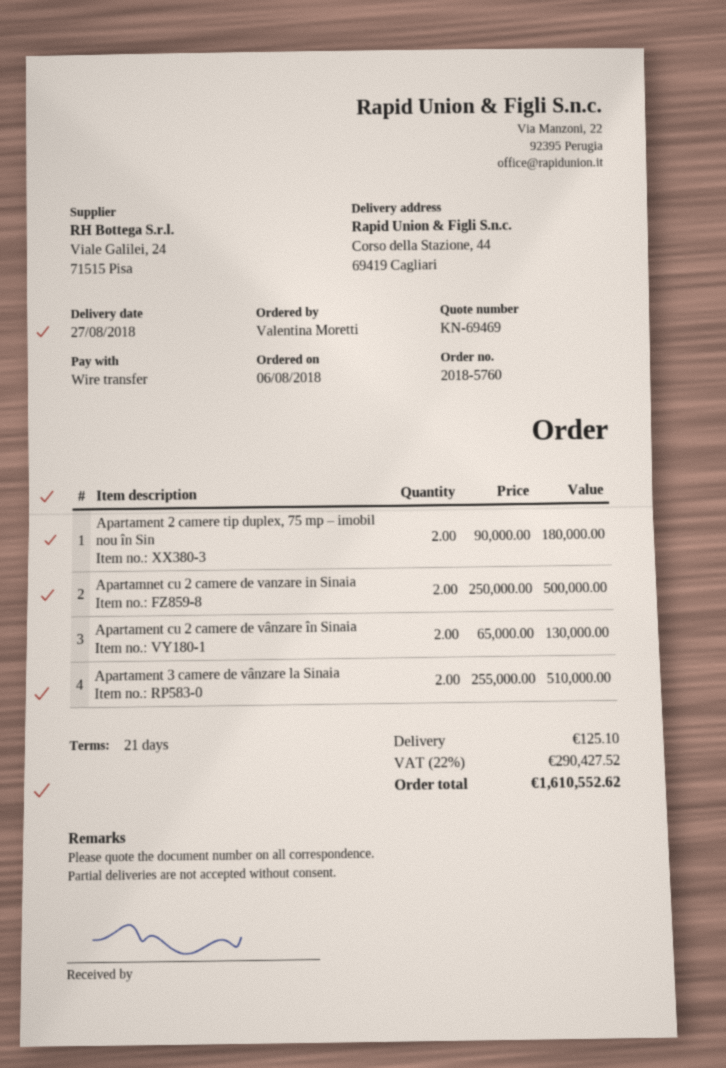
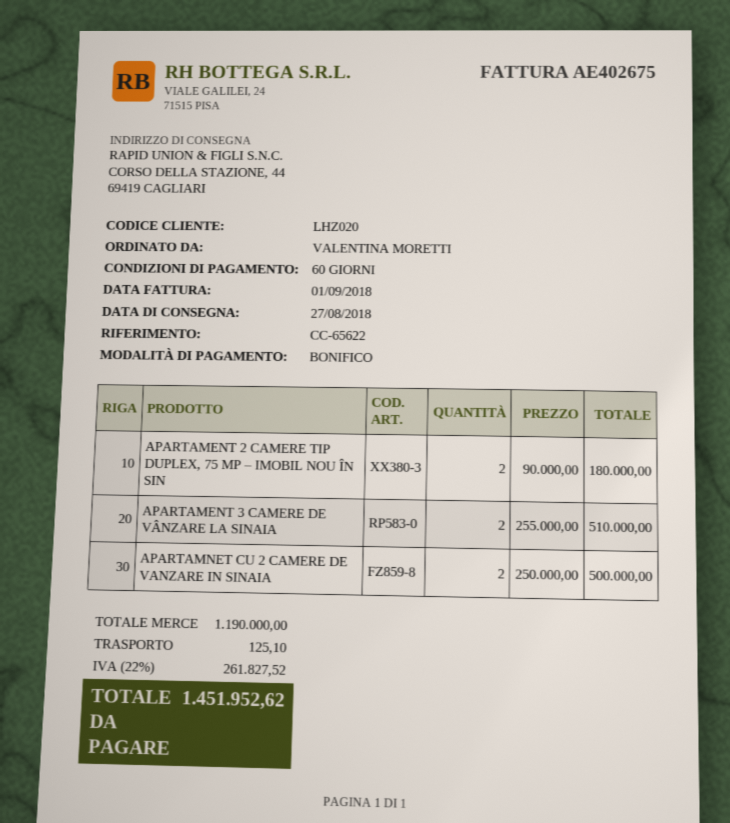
payment terms: 21 days -> 60 days
Apartament cu 2 camere de vânzare în Sinaia: 2 x 65000.00 = 130000.00 -> none
tax: 22% = 290427.52 -> 22% = 261827.52
total: 1610552.62 -> 1451952.62

